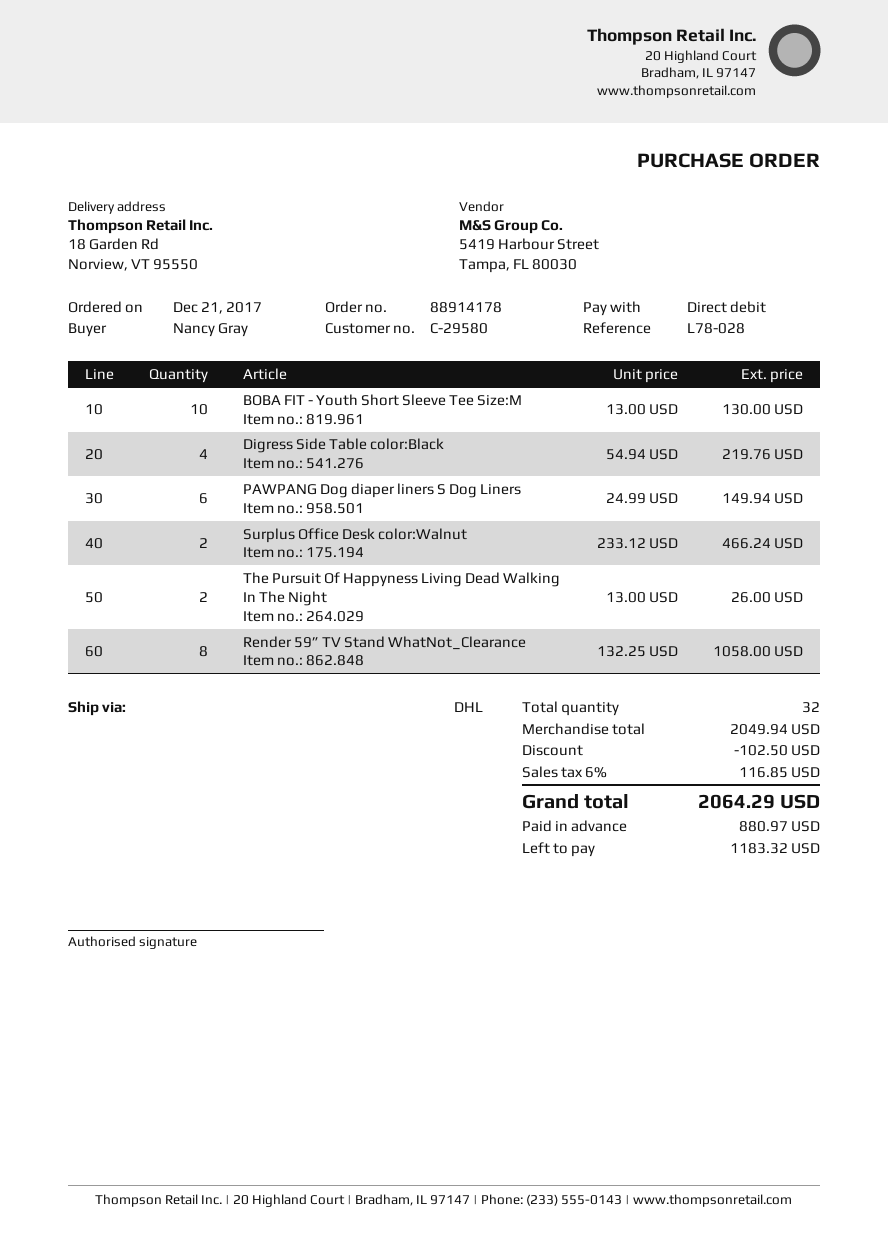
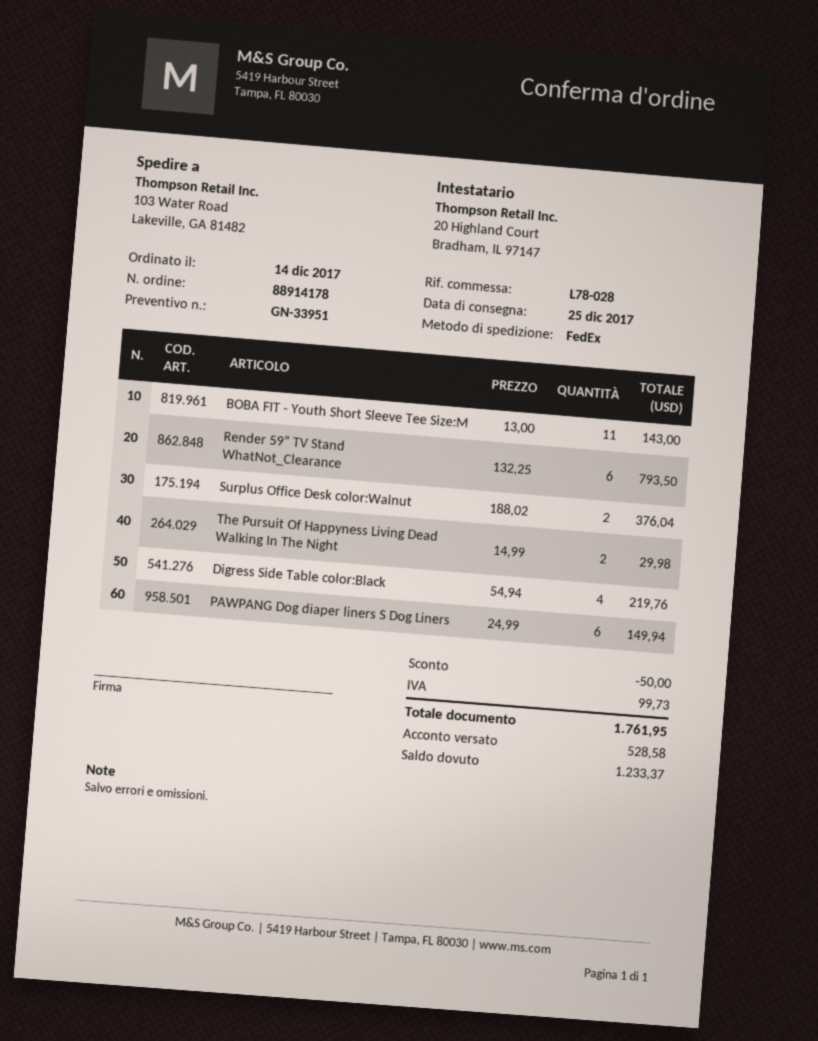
order date: 2017-12-21 -> 2017-12-14
shipping method: DHL -> FedEx
ship to: 18 Garden Rd, Norview, VT 95550 -> 103 Water Road, Lakeville, GA 81482
BOBA FIT - Youth Short Sleeve Tee Size:M: 10 x 13.00 = 130.00 -> 11 x 13.00 = 143.00
Surplus Office Desk color:Walnut: 2 x 233.12 = 466.24 -> 2 x 188.02 = 376.04
The Pursuit Of Happyness Living Dead Walking In The Night: 2 x 13.00 = 26.00 -> 2 x 14.99 = 29.98
Render 59” TV Stand WhatNot_Clearance: 8 x 132.25 = 1058.00 -> 6 x 132.25 = 793.50
discount: 102.50 -> 50.00
tax: 116.85 -> 99.73
total: 2064.29 -> 1761.95
deposit: 880.97 -> 528.58
balance: 1183.32 -> 1233.37

